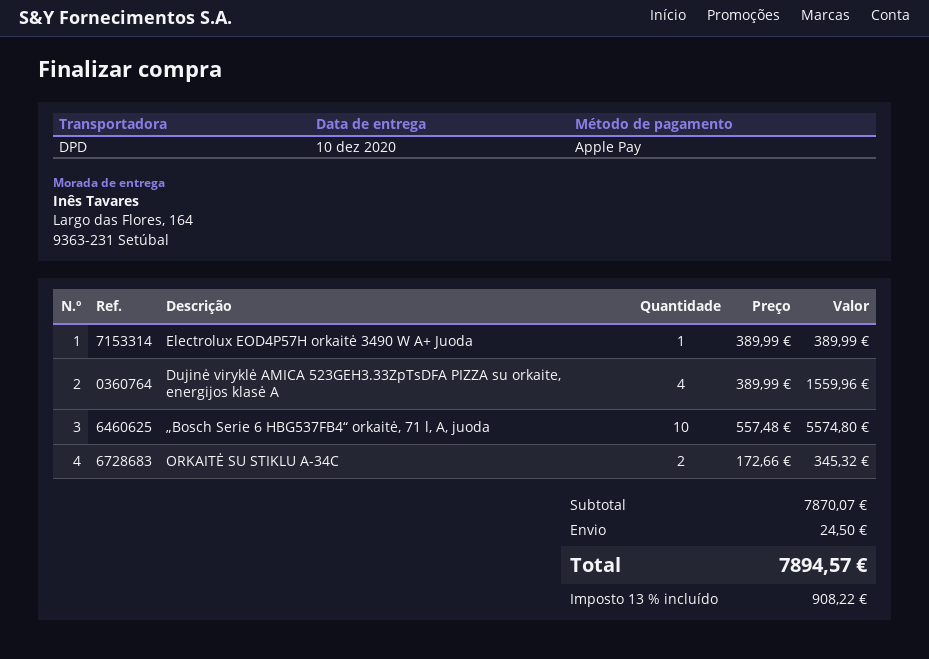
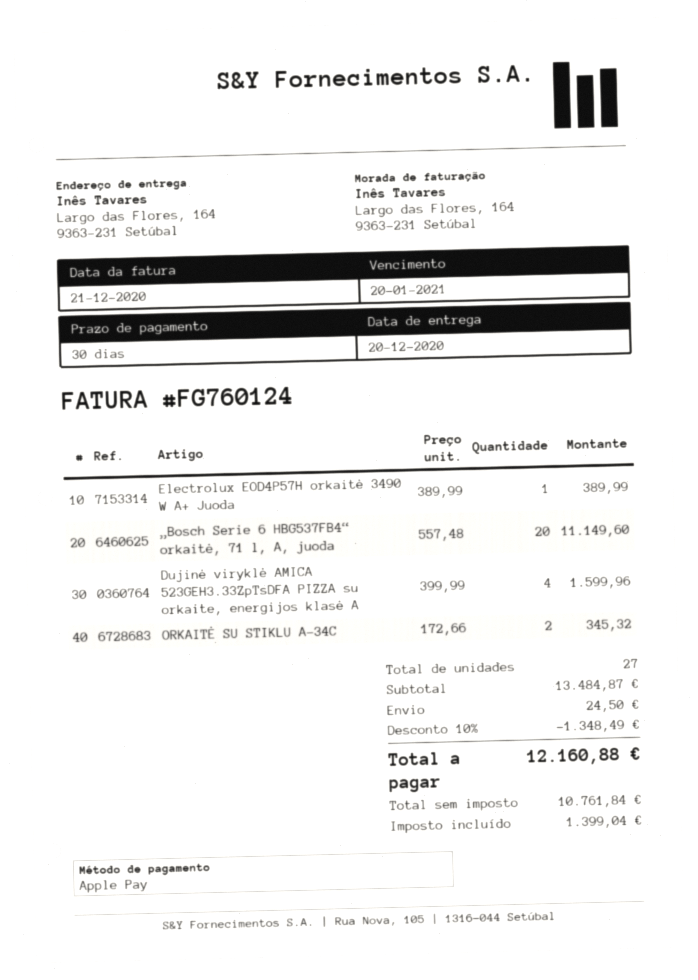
delivery date: 2020-12-10 -> 2020-12-20
Dujinė viryklė AMICA 523GEH3.33ZpTsDFA PIZZA su orkaite, energijos klasė A: 4 x 389.99 = 1559.96 -> 4 x 399.99 = 1599.96
„Bosch Serie 6 HBG537FB4“ orkaitė, 71 l, A, juoda: 10 x 557.48 = 5574.80 -> 20 x 557.48 = 11149.60
subtotal: 7870.07 -> 13484.87
discount: none -> 10% = 1348.49
tax: 908.22 -> 1399.04
total: 7894.57 -> 12160.88

